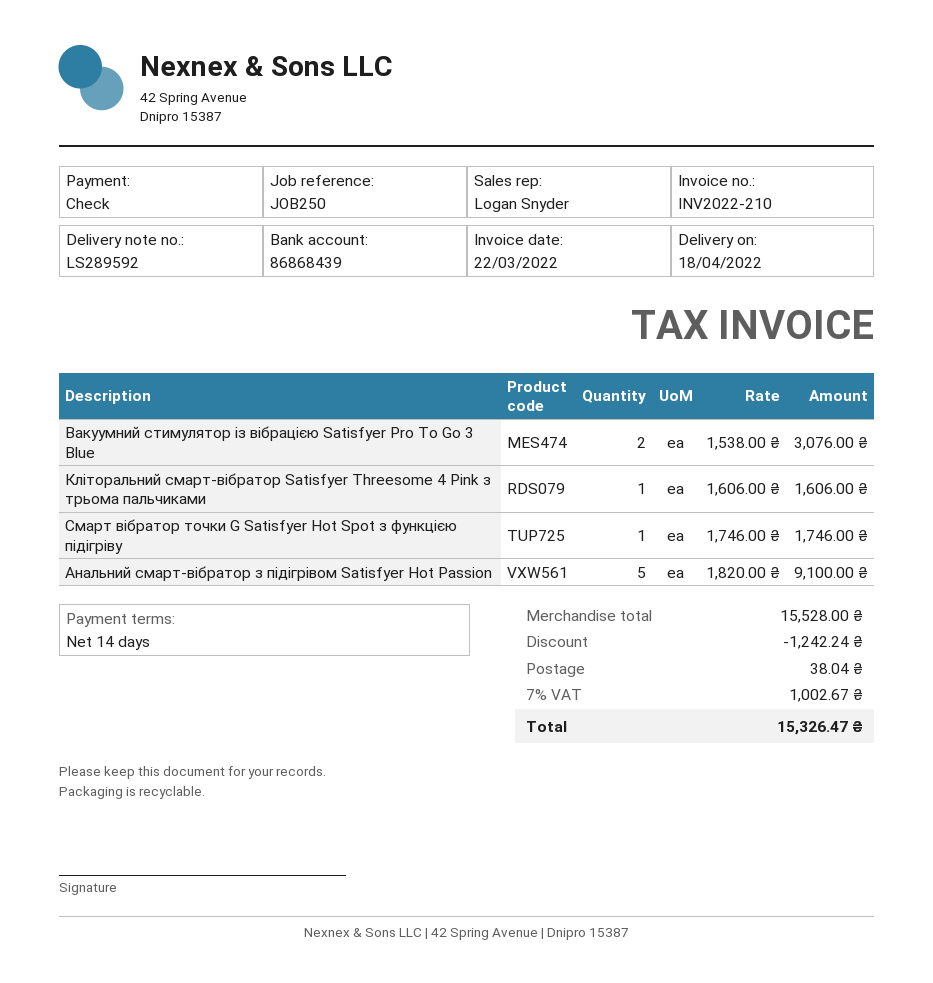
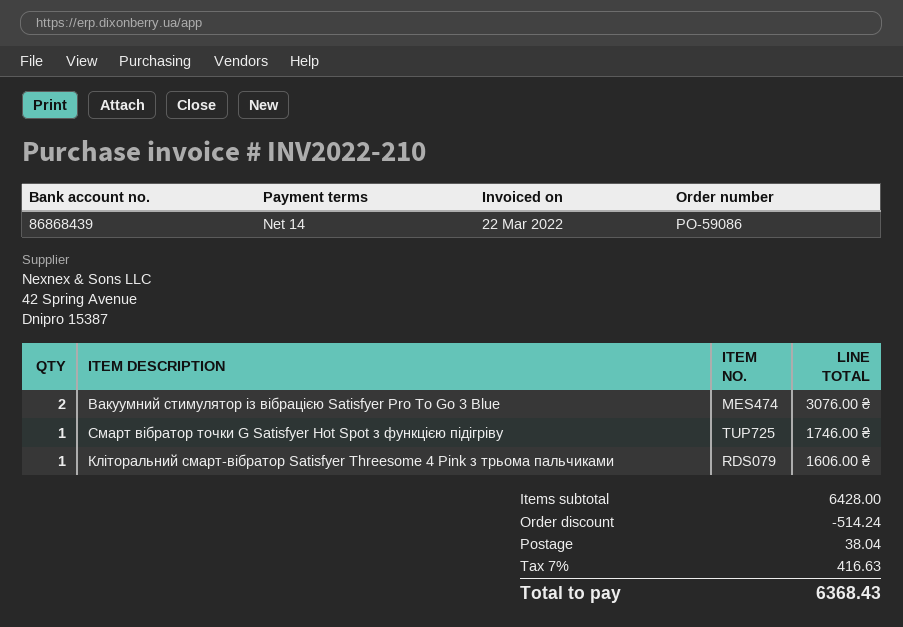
Анальний смарт-вібратор з підігрівом Satisfyer Hot Passion: 5 for 9100.00 -> none
subtotal: 15528.00 -> 6428.00
discount: 1242.24 -> 514.24
tax: 7% = 1002.67 -> 7% = 416.63
total: 15326.47 -> 6368.43

